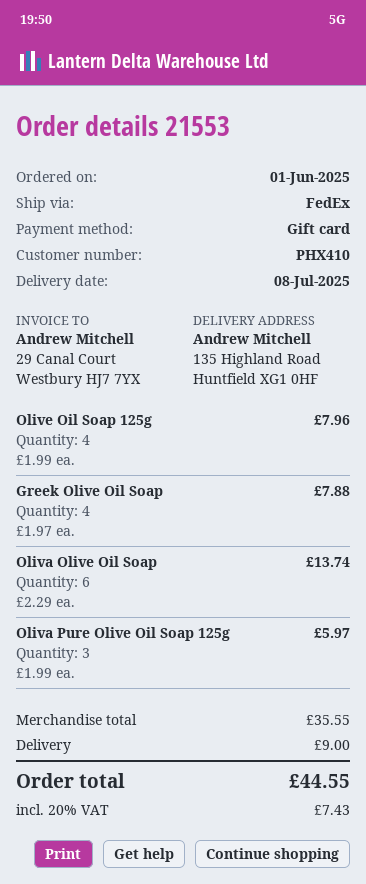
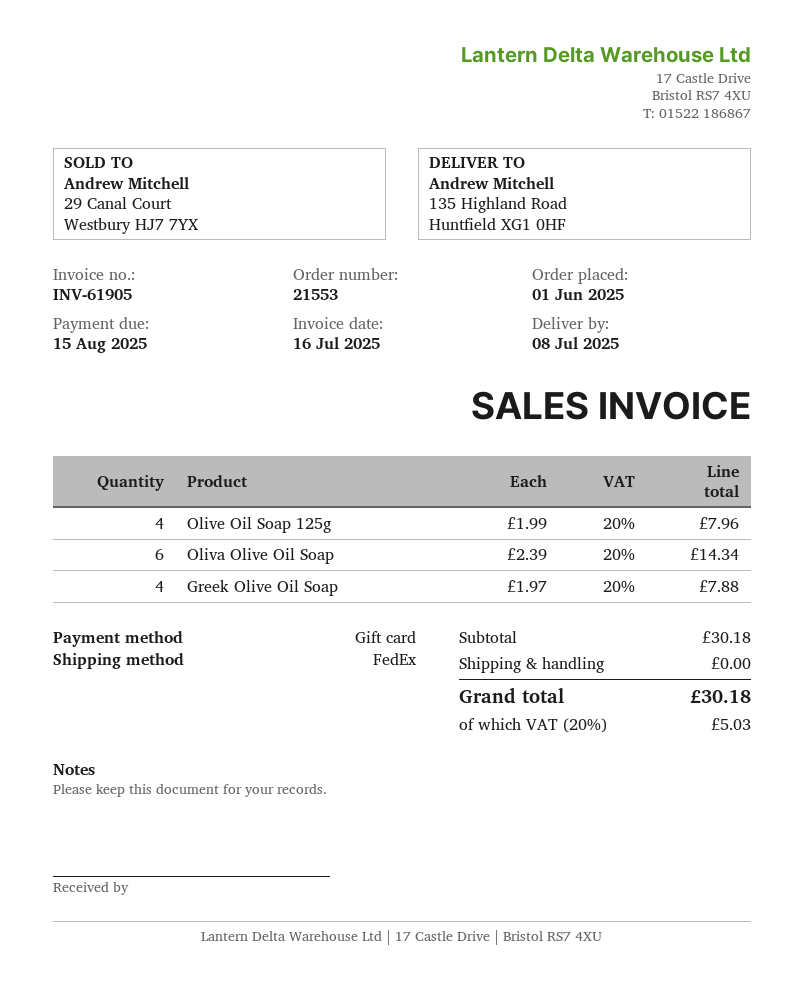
Oliva Olive Oil Soap: 6 x 2.29 = 13.74 -> 6 x 2.39 = 14.34
Oliva Pure Olive Oil Soap 125g: 3 x 1.99 = 5.97 -> none
subtotal: 35.55 -> 30.18
shipping: 9.00 -> 0.00
tax: 20% = 7.43 -> 20% = 5.03
total: 44.55 -> 30.18

